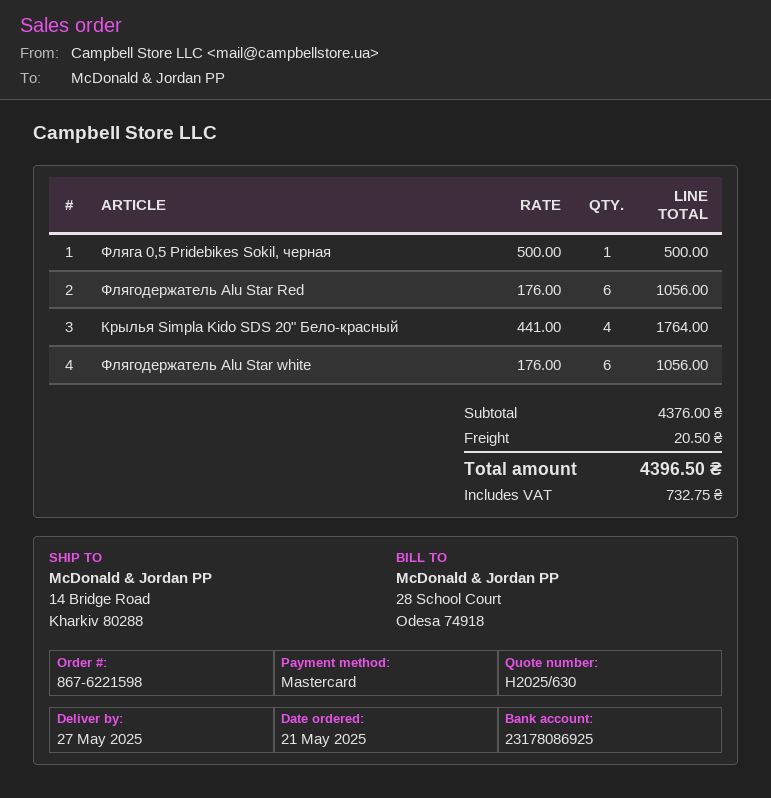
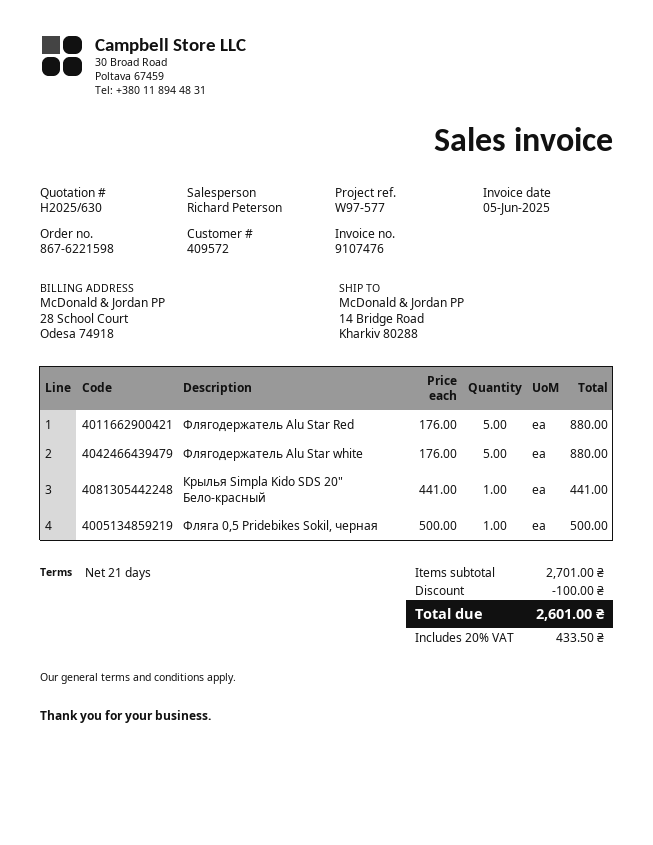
Флягодержатель Alu Star Red: 6 x 176.00 = 1056.00 -> 5 x 176.00 = 880.00
Крылья Simpla Kido SDS 20" Бело-красный: 4 x 441.00 = 1764.00 -> 1 x 441.00 = 441.00
Флягодержатель Alu Star white: 6 x 176.00 = 1056.00 -> 5 x 176.00 = 880.00
subtotal: 4376.00 -> 2701.00
discount: none -> 100.00
shipping: 20.50 -> none
tax: 732.75 -> 433.50
total: 4396.50 -> 2601.00

